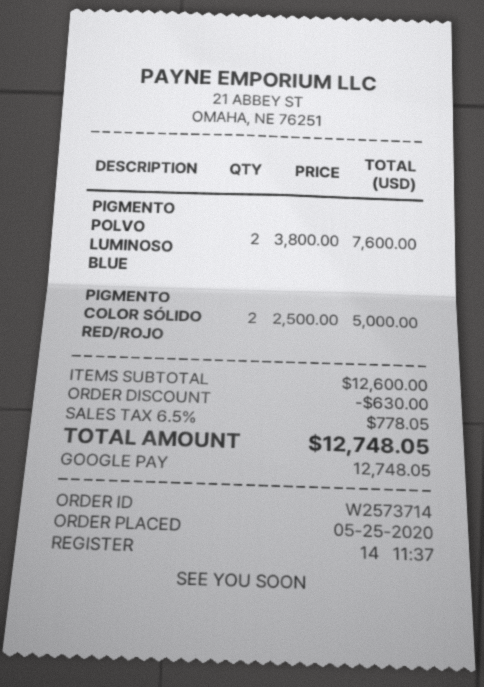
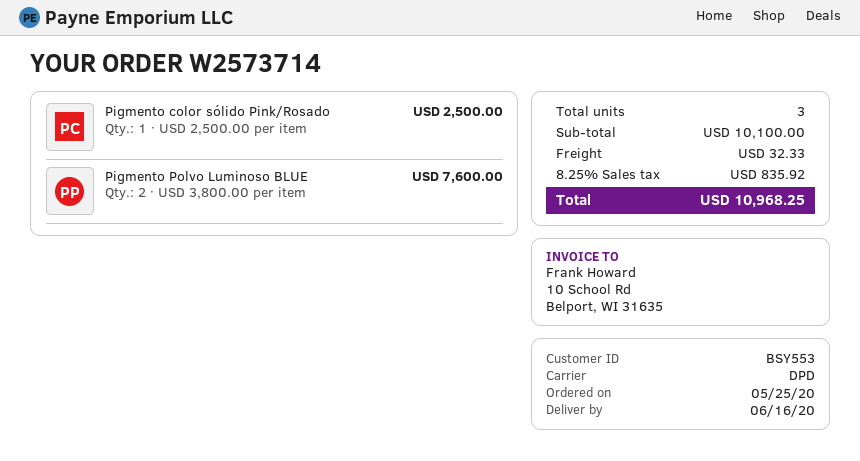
PIGMENTO COLOR SÓLIDO RED/ROJO: 2 x 2500.00 = 5000.00 -> none
Pigmento color sólido Pink/Rosado: none -> 1 x 2500.00 = 2500.00
subtotal: 12600.00 -> 10100.00
discount: 630.00 -> none
shipping: none -> 32.33
tax: 6.5% = 778.05 -> 8.25% = 835.92
total: 12748.05 -> 10968.25

